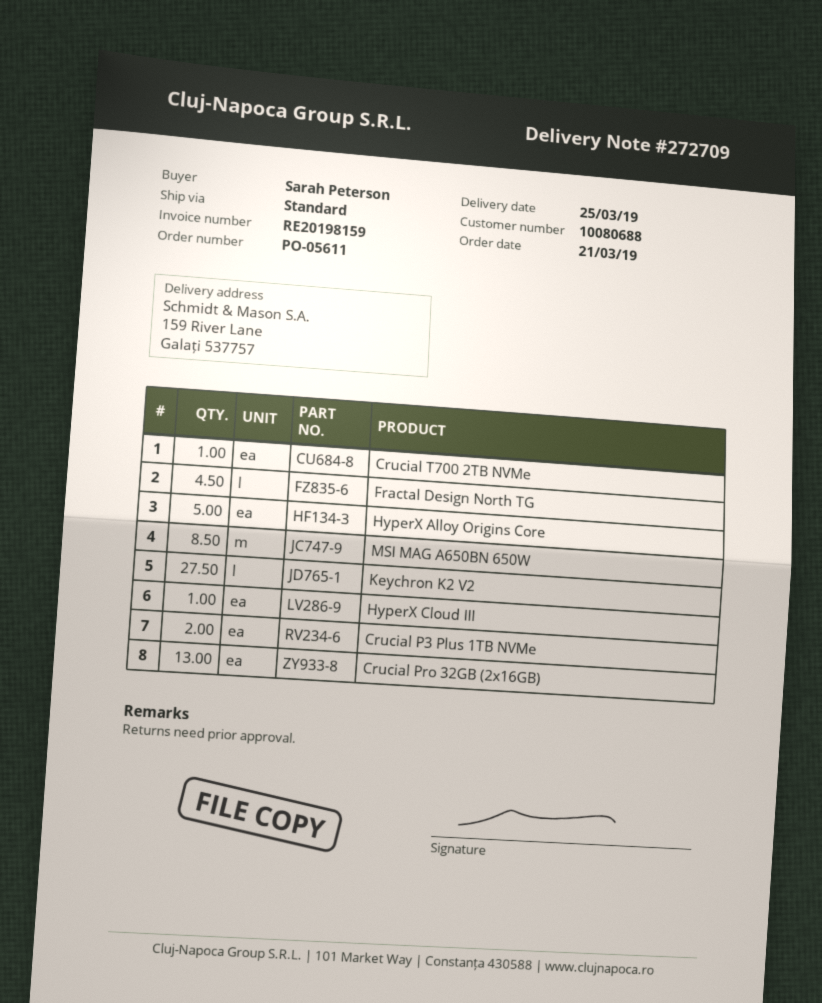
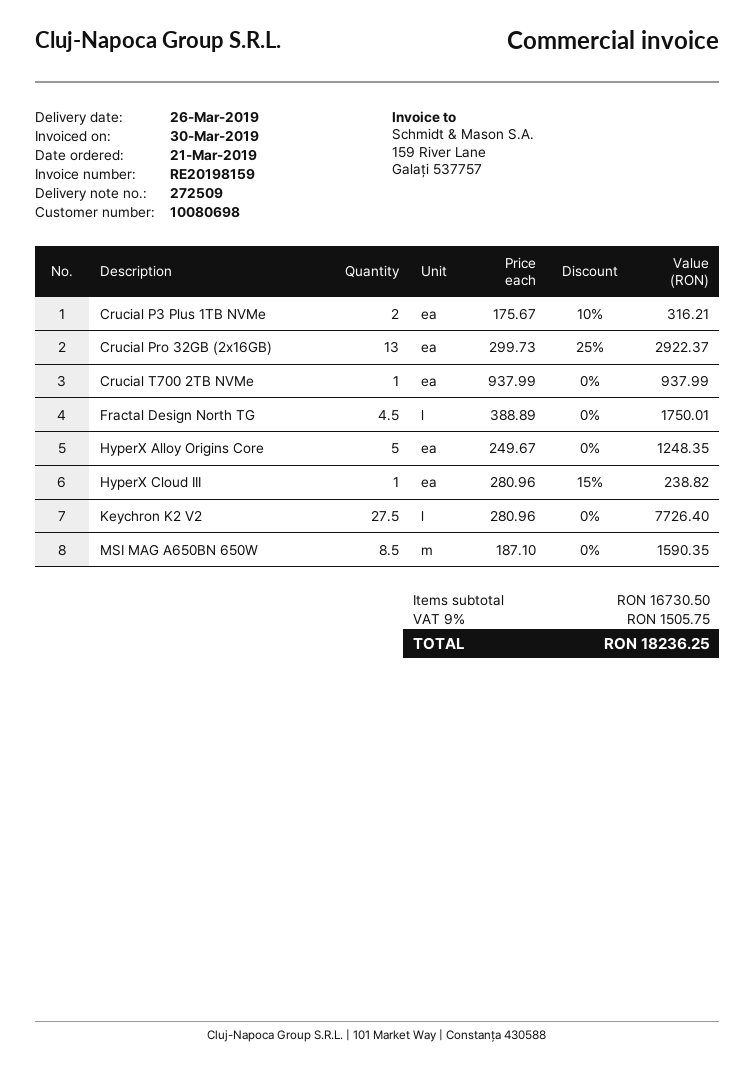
delivery note number: 272709 -> 272509
delivery date: 2019-03-25 -> 2019-03-26
customer number: 10080688 -> 10080698

